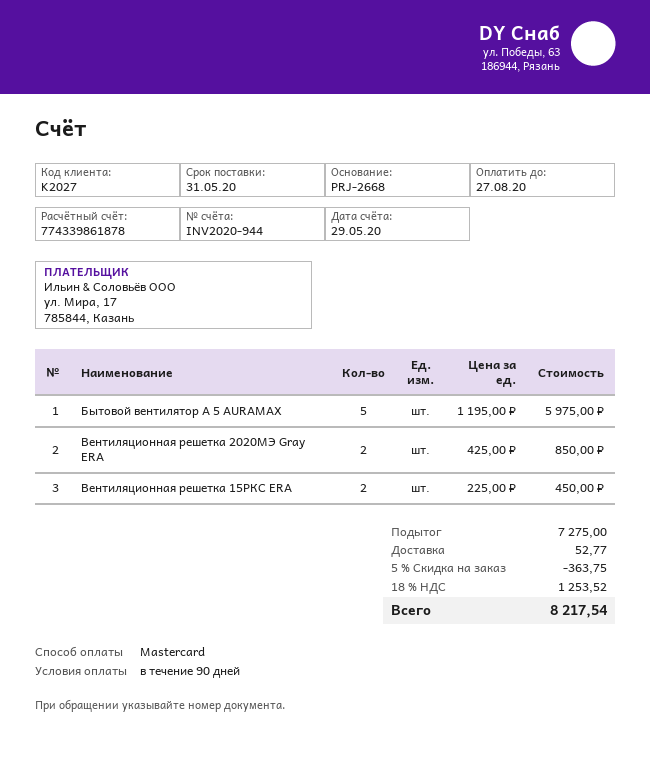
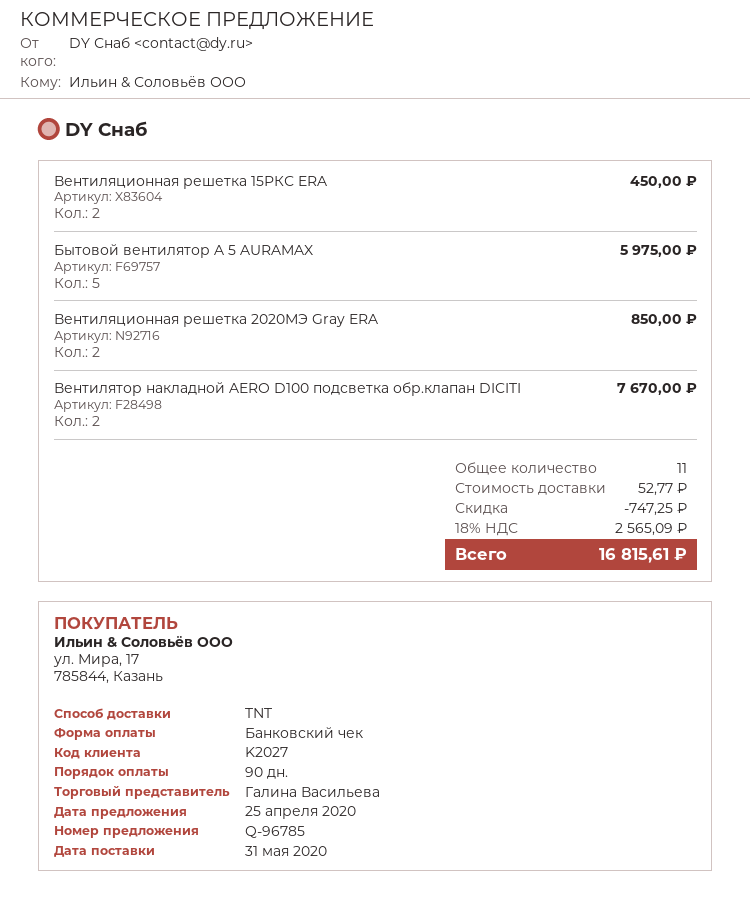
payment method: Mastercard -> cheque
Вентилятор накладной AERO D100 подсветка обр.клапан DICITI: none -> 2 for 7670.00
discount: 363.75 -> 747.25
tax: 18% = 1253.52 -> 18% = 2565.09
total: 8217.54 -> 16815.61

